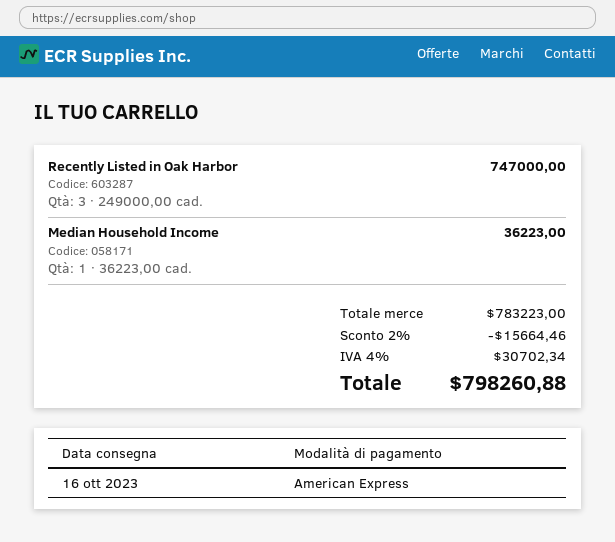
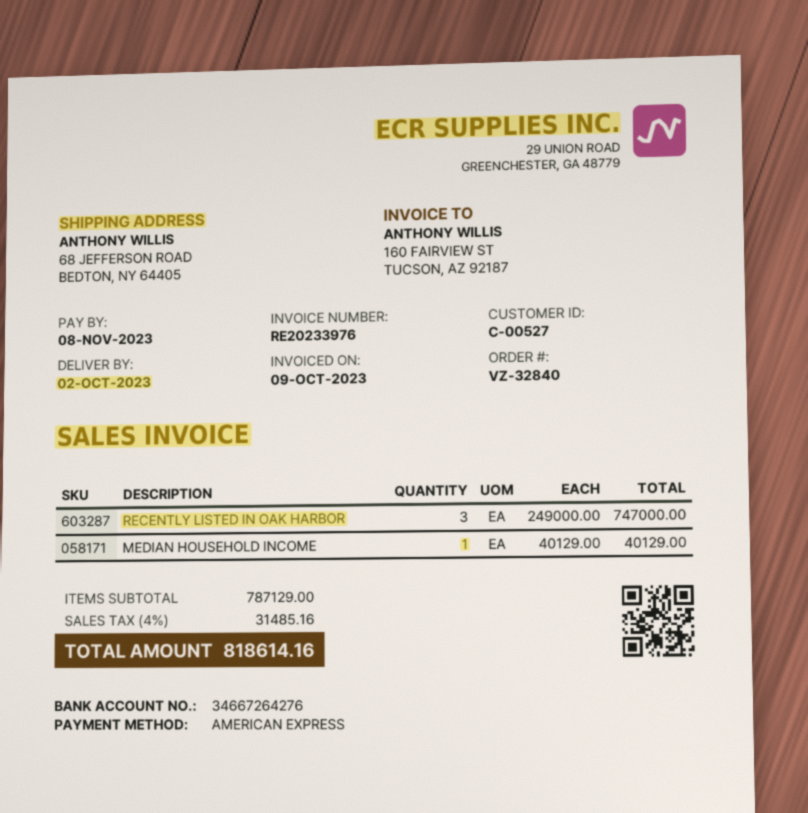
delivery date: 2023-10-16 -> 2023-10-02
Median Household Income: 1 x 36223.00 = 36223.00 -> 1 x 40129.00 = 40129.00
subtotal: 783223.00 -> 787129.00
discount: 2% = 15664.46 -> none
tax: 4% = 30702.34 -> 4% = 31485.16
total: 798260.88 -> 818614.16

